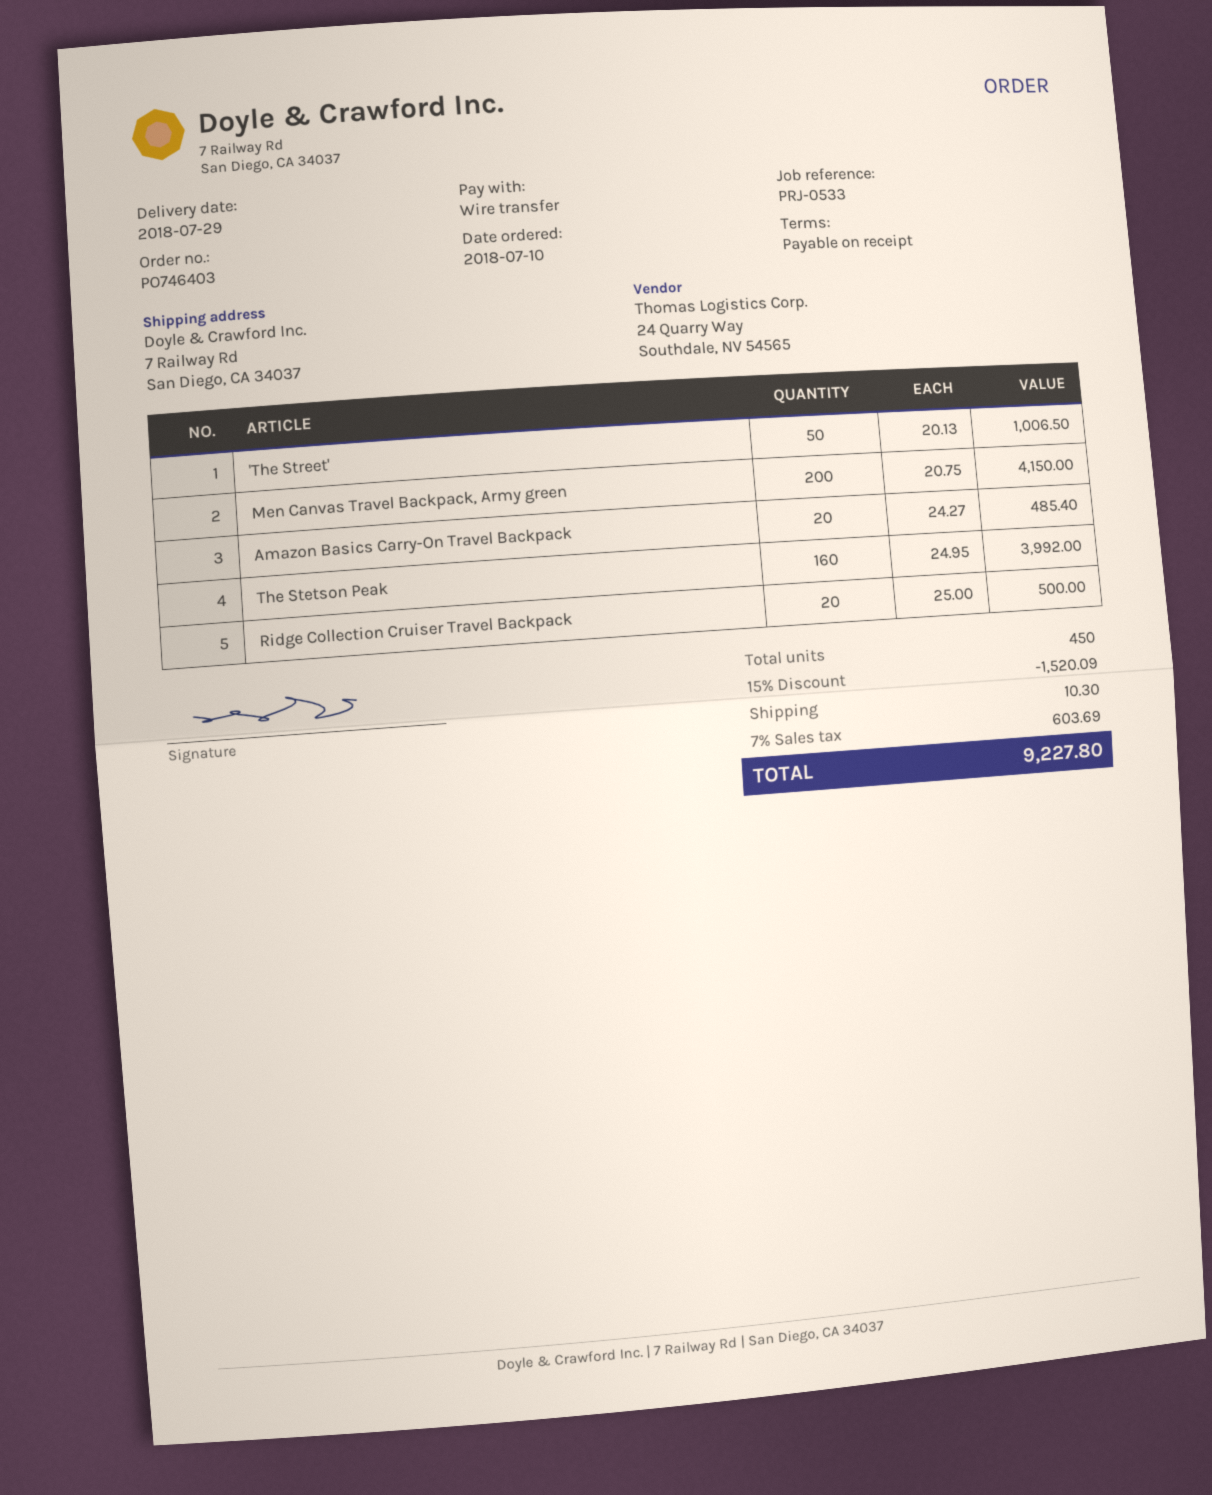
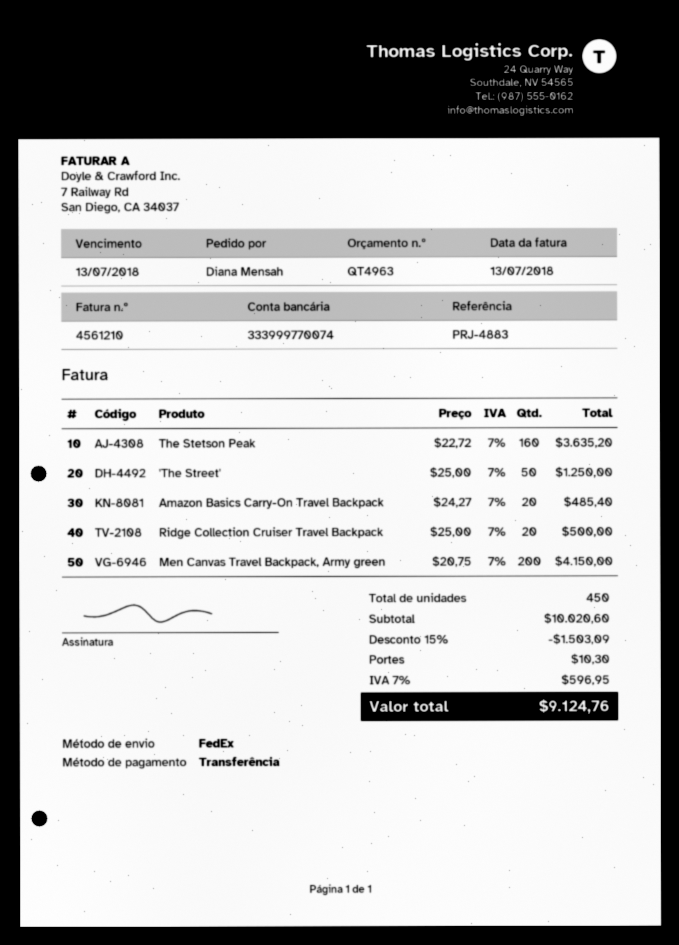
reference: PRJ-0533 -> PRJ-4883
'The Street': 50 x 20.13 = 1006.50 -> 50 x 25.00 = 1250.00
The Stetson Peak: 160 x 24.95 = 3992.00 -> 160 x 22.72 = 3635.20
discount: 15% = 1520.09 -> 15% = 1503.09
tax: 7% = 603.69 -> 7% = 596.95
total: 9227.80 -> 9124.76

